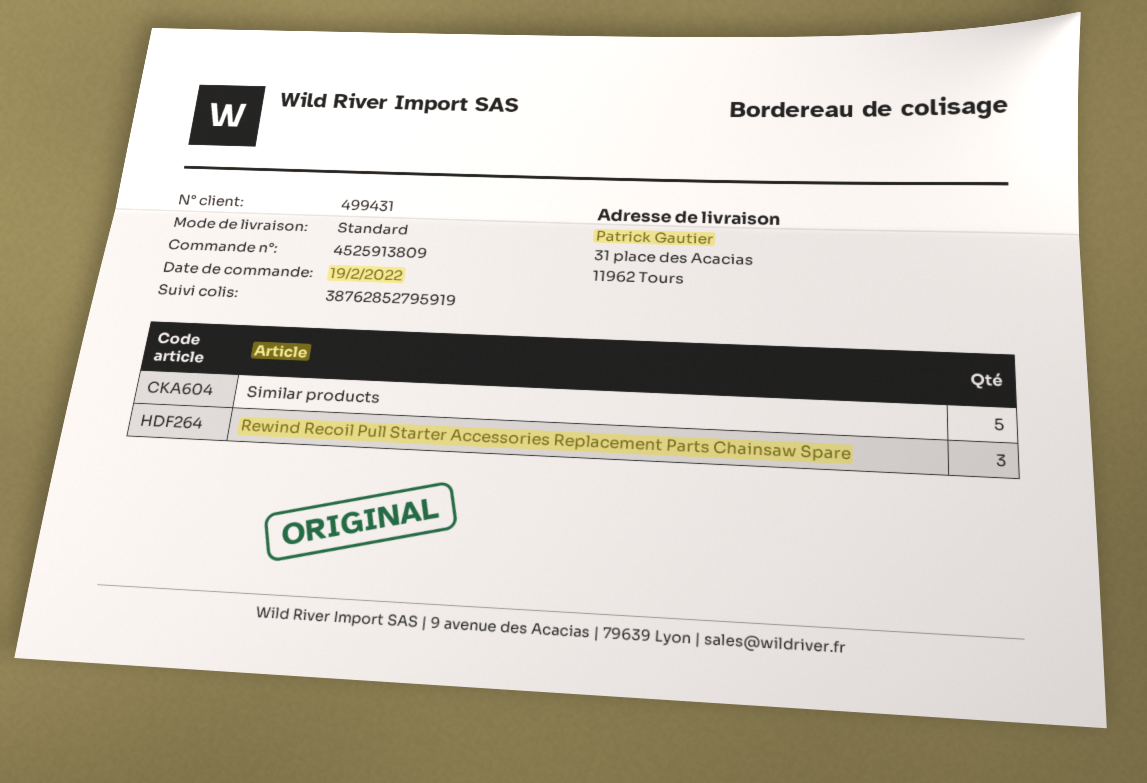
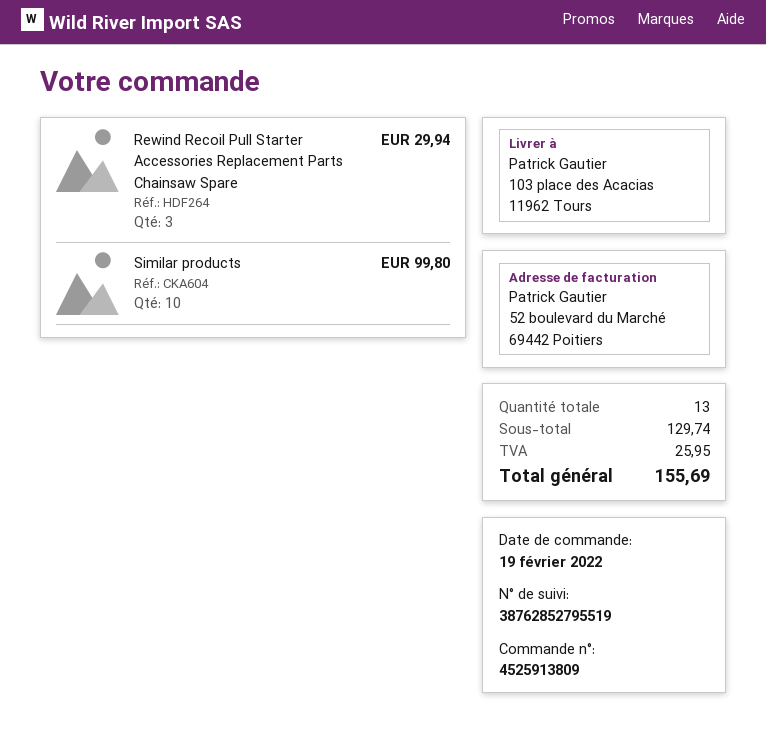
tracking number: 38762852795919 -> 38762852795519
ship to: 31 place des Acacias, 11962 Tours -> 103 place des Acacias, 11962 Tours
Similar products: 5 -> 10

